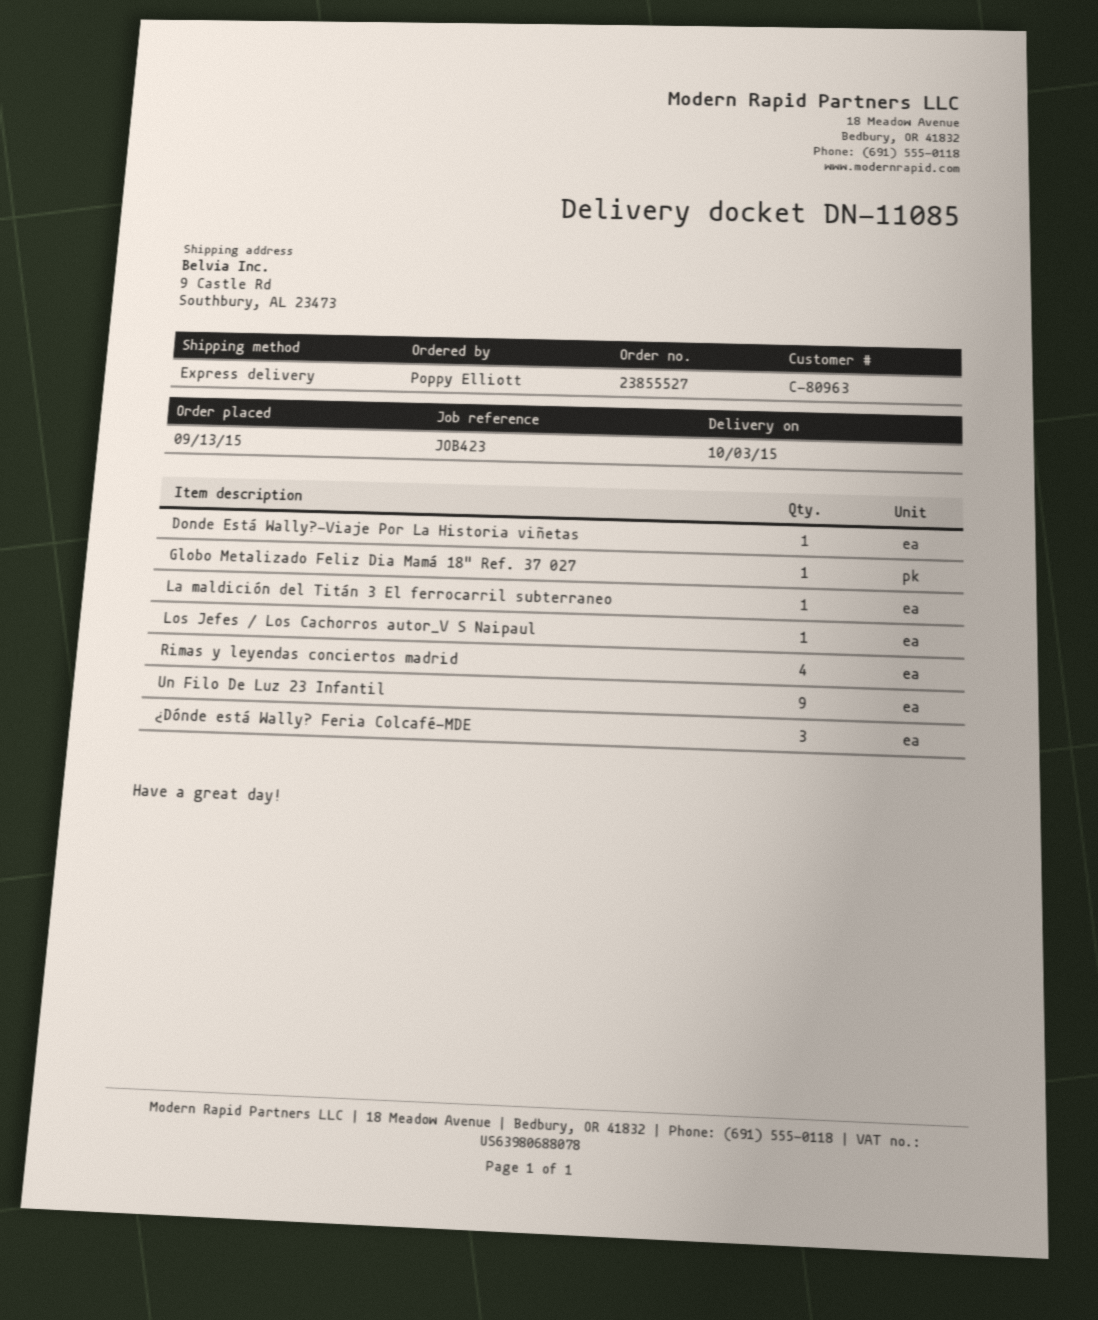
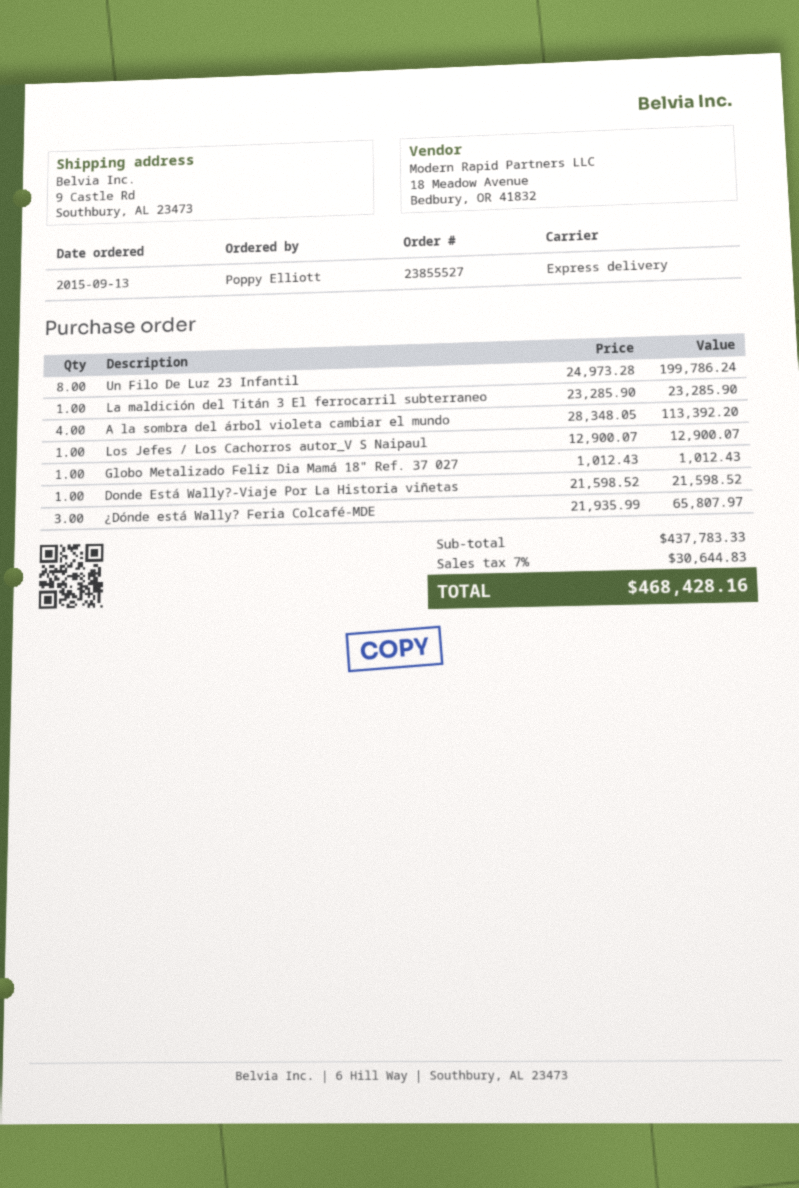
Rimas y leyendas conciertos madrid: 4 -> none
Un Filo De Luz 23 Infantil: 9 -> 8
A la sombra del árbol violeta cambiar el mundo: none -> 4

